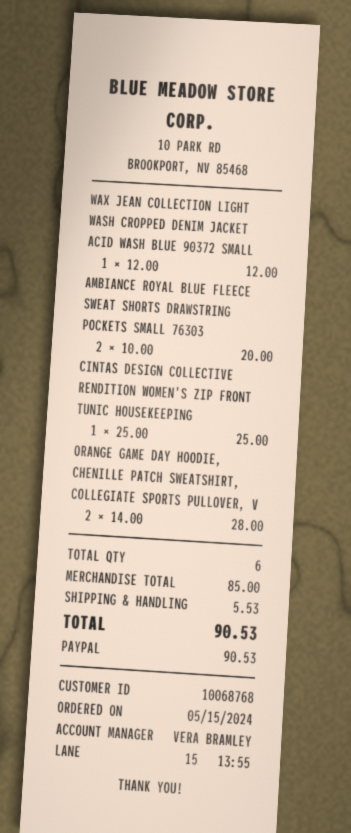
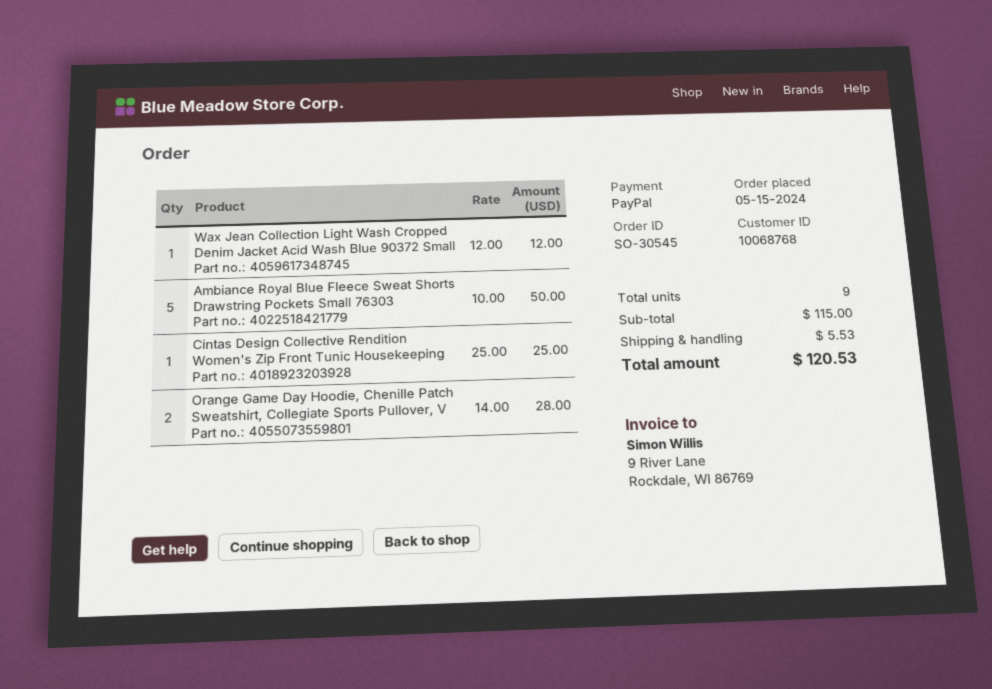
AMBIANCE ROYAL BLUE FLEECE SWEAT SHORTS DRAWSTRING POCKETS SMALL 76303: 2 x 10.00 = 20.00 -> 5 x 10.00 = 50.00
total quantity: 6 -> 9
subtotal: 85.00 -> 115.00
total: 90.53 -> 120.53

